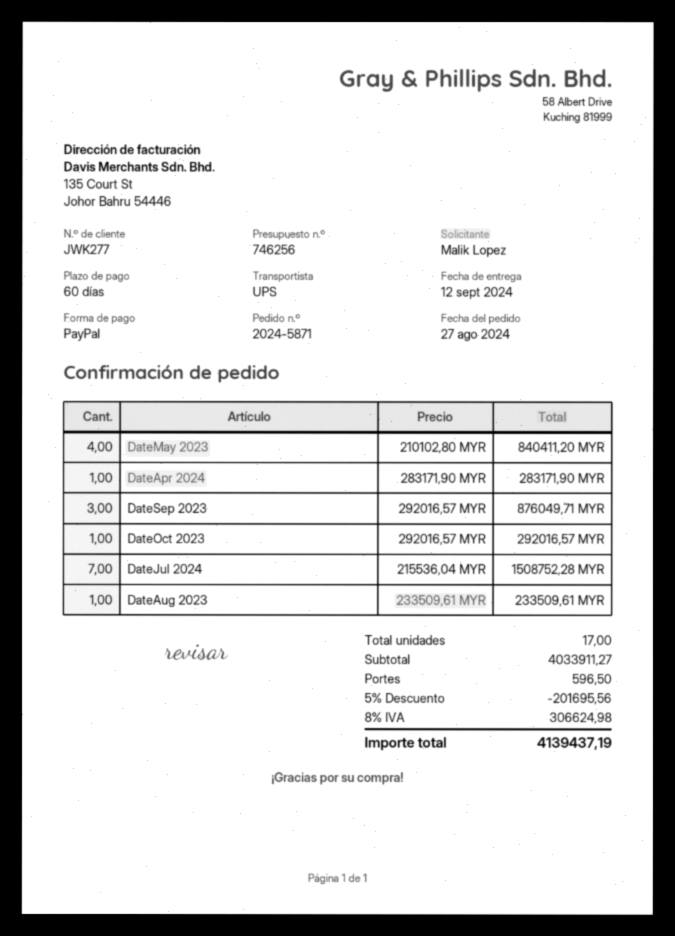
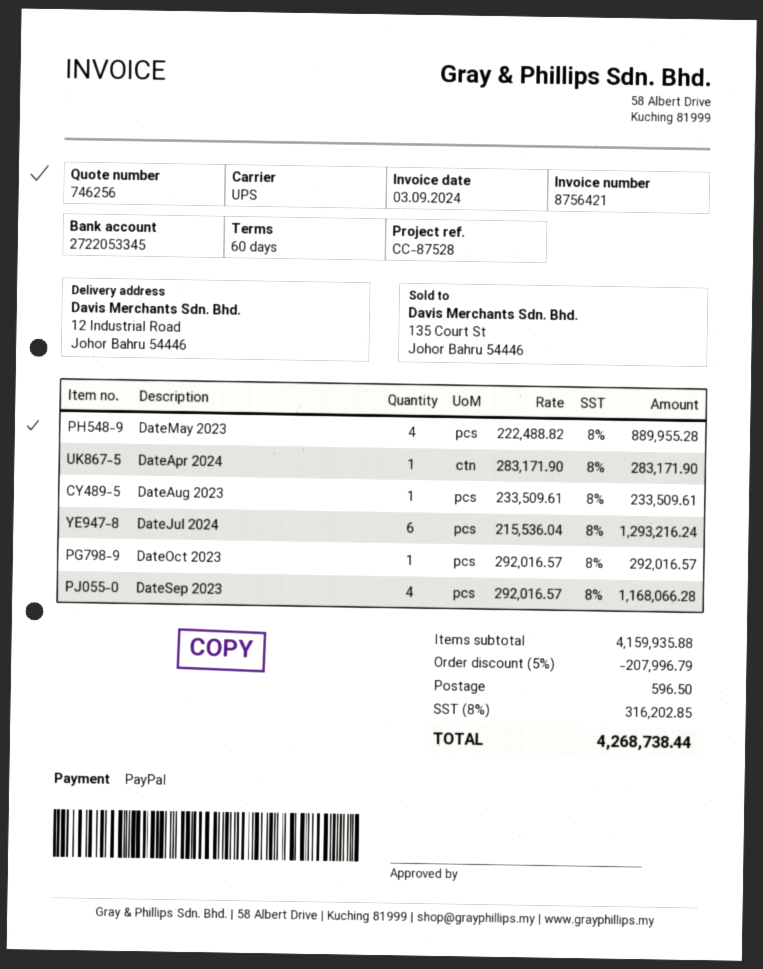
DateMay 2023: 4 x 210102.80 = 840411.20 -> 4 x 222488.82 = 889955.28
DateSep 2023: 3 x 292016.57 = 876049.71 -> 4 x 292016.57 = 1168066.28
DateJul 2024: 7 x 215536.04 = 1508752.28 -> 6 x 215536.04 = 1293216.24
subtotal: 4033911.27 -> 4159935.88
discount: 5% = 201695.56 -> 5% = 207996.79
tax: 8% = 306624.98 -> 8% = 316202.85
total: 4139437.19 -> 4268738.44

